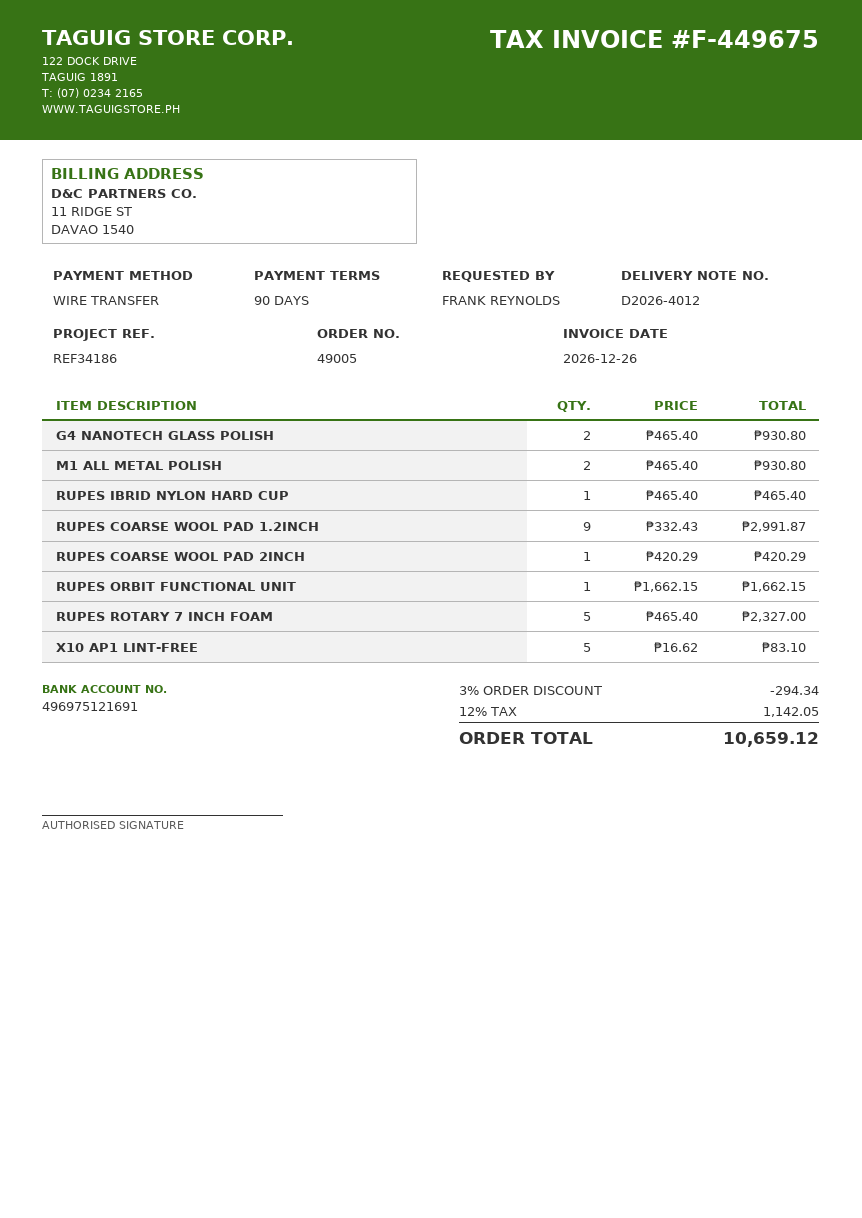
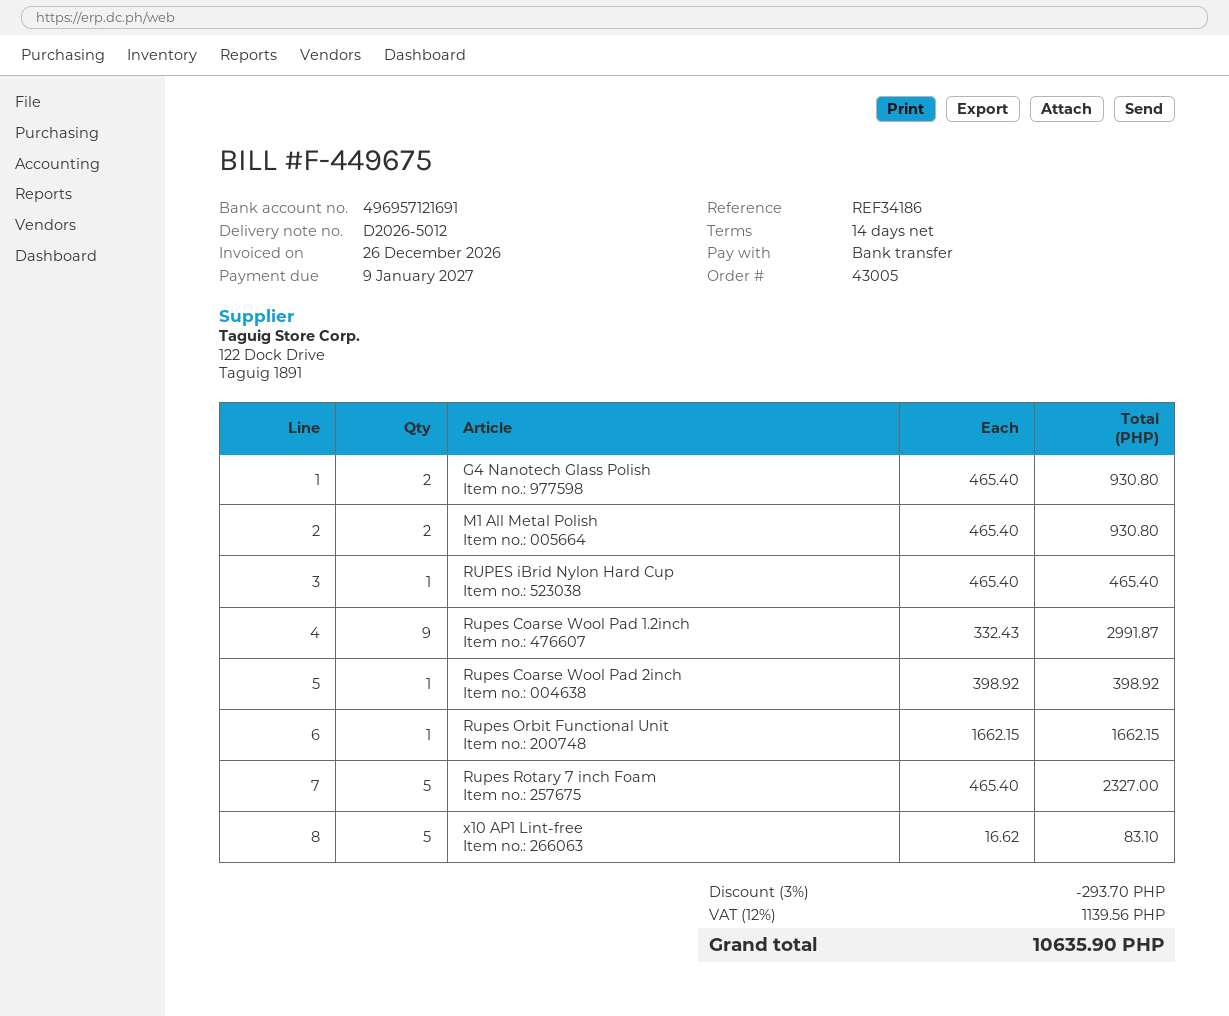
order number: 49005 -> 43005
delivery note number: D2026-4012 -> D2026-5012
payment terms: 90 days -> 14 days
bank account: 496975121691 -> 496957121691
RUPES COARSE WOOL PAD 2INCH: 1 x 420.29 = 420.29 -> 1 x 398.92 = 398.92
discount: 3% = 294.34 -> 3% = 293.70
tax: 12% = 1142.05 -> 12% = 1139.56
total: 10659.12 -> 10635.90

